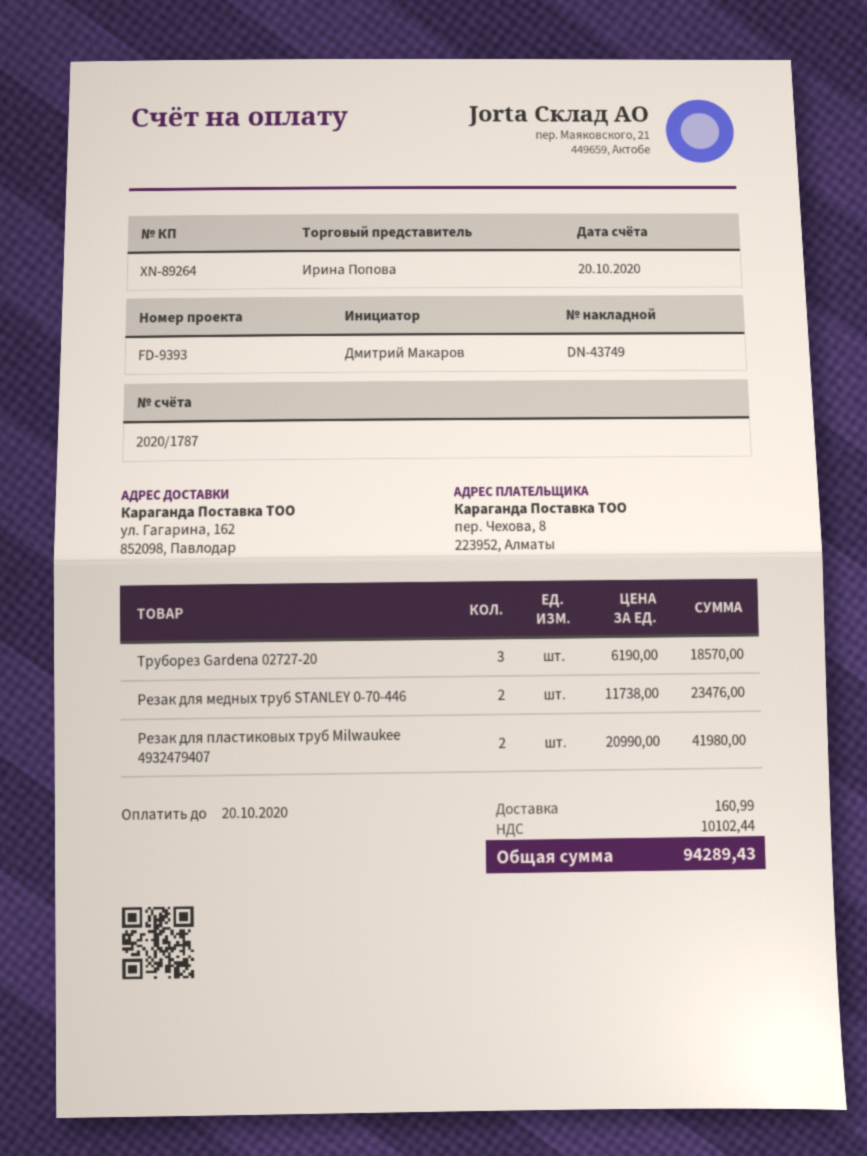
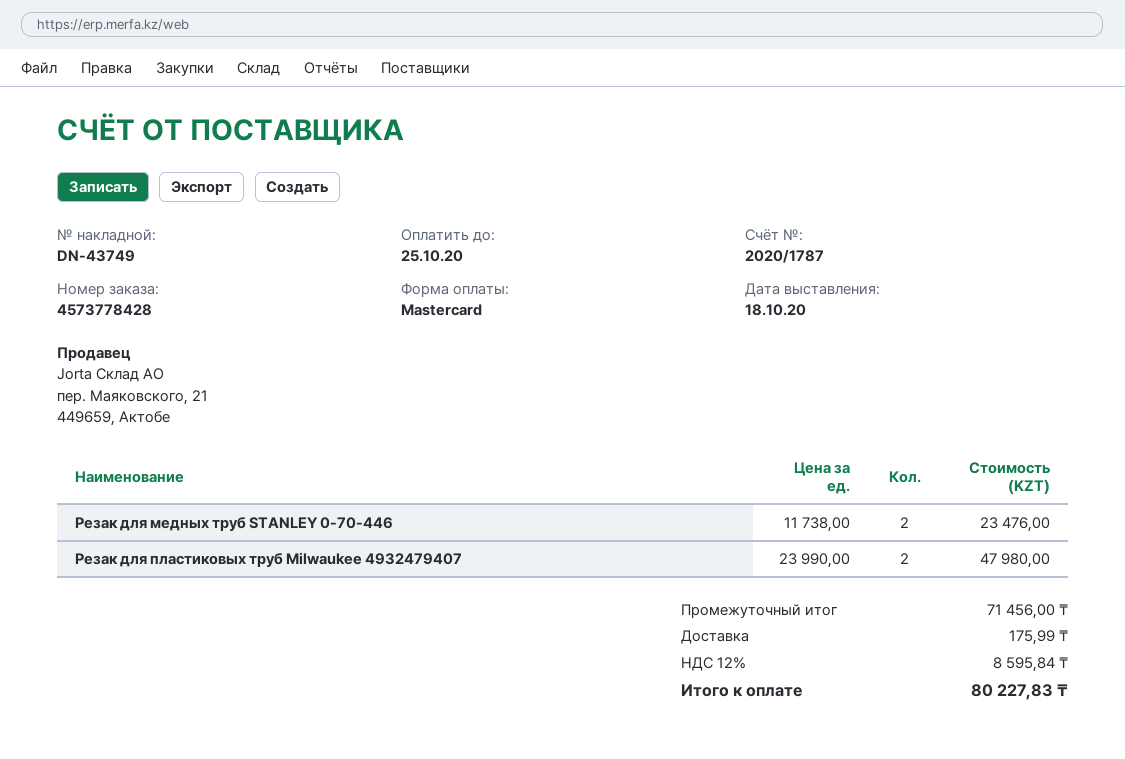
invoice date: 2020-10-20 -> 2020-10-18
due date: 2020-10-20 -> 2020-10-25
Труборез Gardena 02727-20: 3 x 6190.00 = 18570.00 -> none
Резак для пластиковых труб Milwaukee 4932479407: 2 x 20990.00 = 41980.00 -> 2 x 23990.00 = 47980.00
shipping: 160.99 -> 175.99
tax: 10102.44 -> 8595.84
total: 94289.43 -> 80227.83

